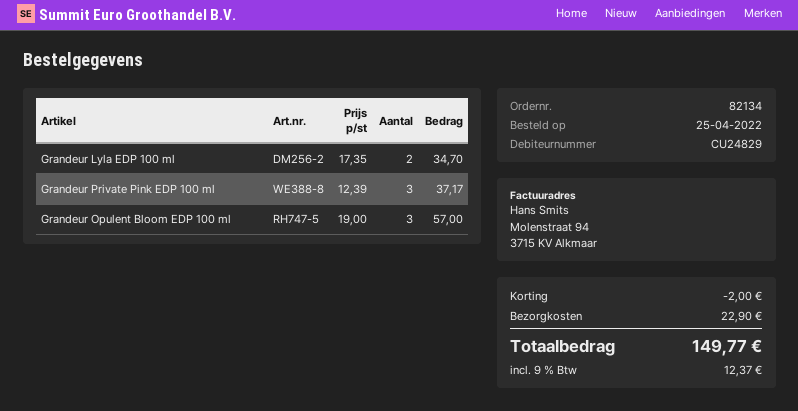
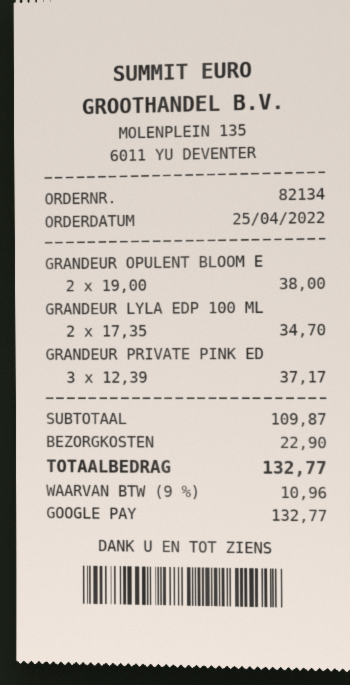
Grandeur Opulent Bloom EDP 100 ml: 3 x 19.00 = 57.00 -> 2 x 19.00 = 38.00
discount: 2.00 -> none
tax: 9% = 12.37 -> 9% = 10.96
total: 149.77 -> 132.77

